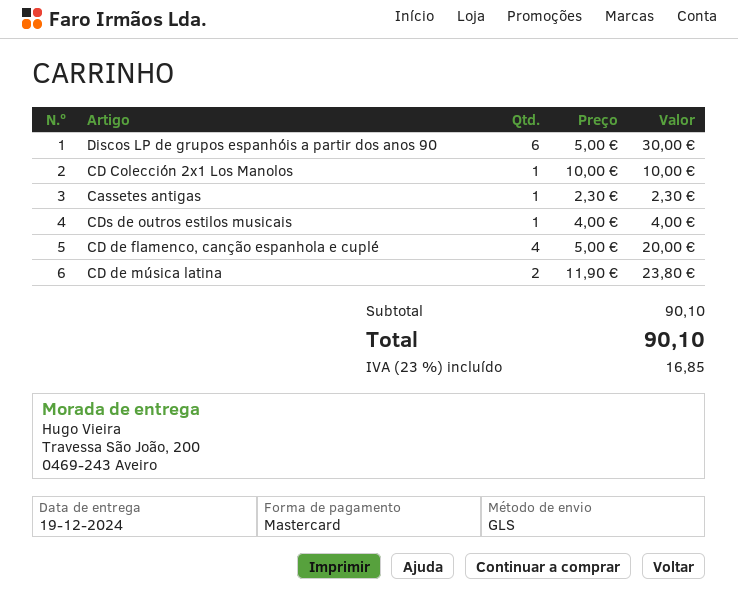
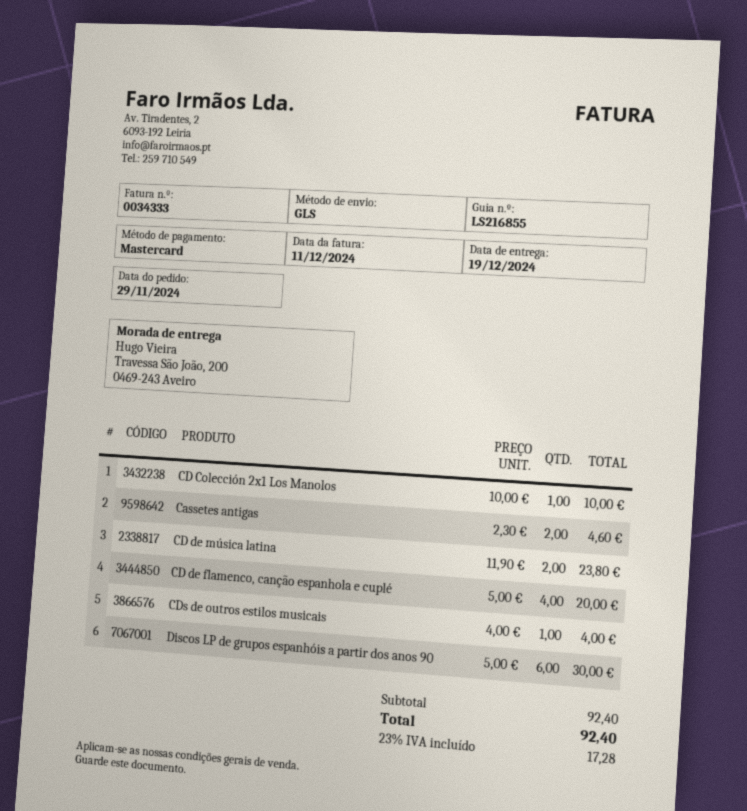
Cassetes antigas: 1 x 2.30 = 2.30 -> 2 x 2.30 = 4.60
subtotal: 90.10 -> 92.40
tax: 23% = 16.85 -> 23% = 17.28
total: 90.10 -> 92.40

